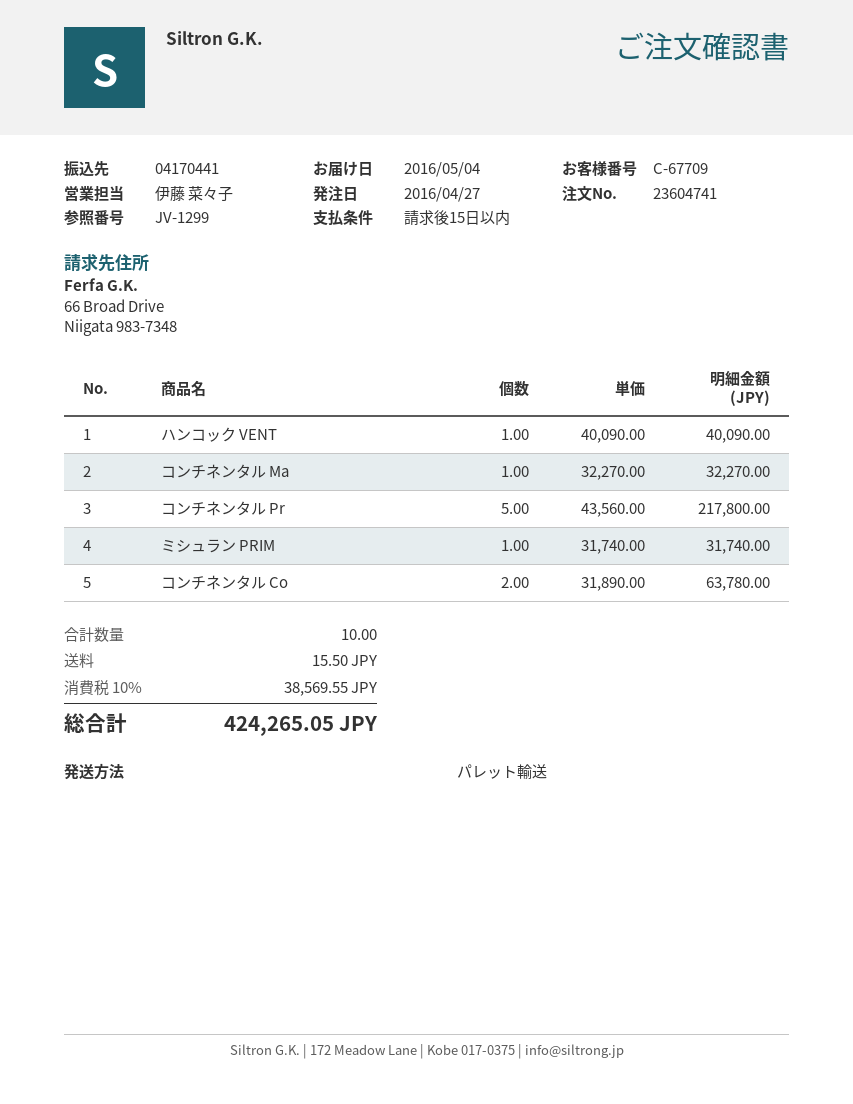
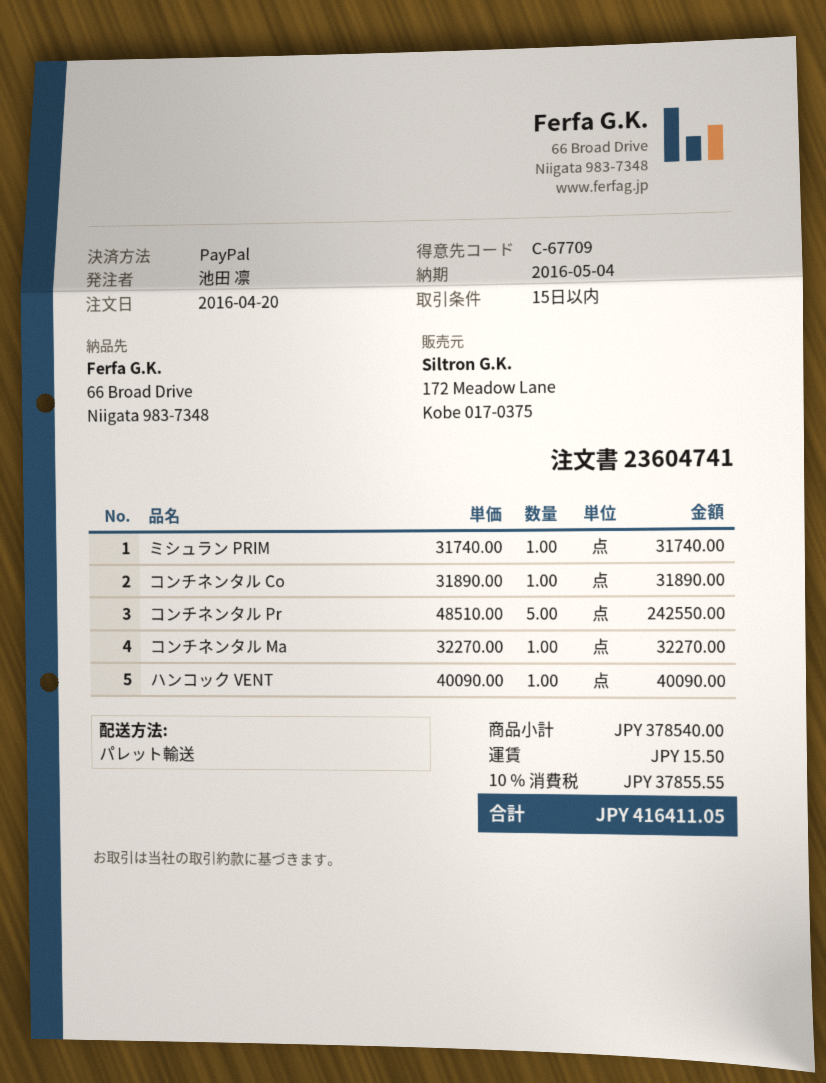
order date: 2016-04-27 -> 2016-04-20
コンチネンタル Pr: 5 x 43560.00 = 217800.00 -> 5 x 48510.00 = 242550.00
コンチネンタル Co: 2 x 31890.00 = 63780.00 -> 1 x 31890.00 = 31890.00
tax: 10% = 38569.55 -> 10% = 37855.55
total: 424265.05 -> 416411.05

